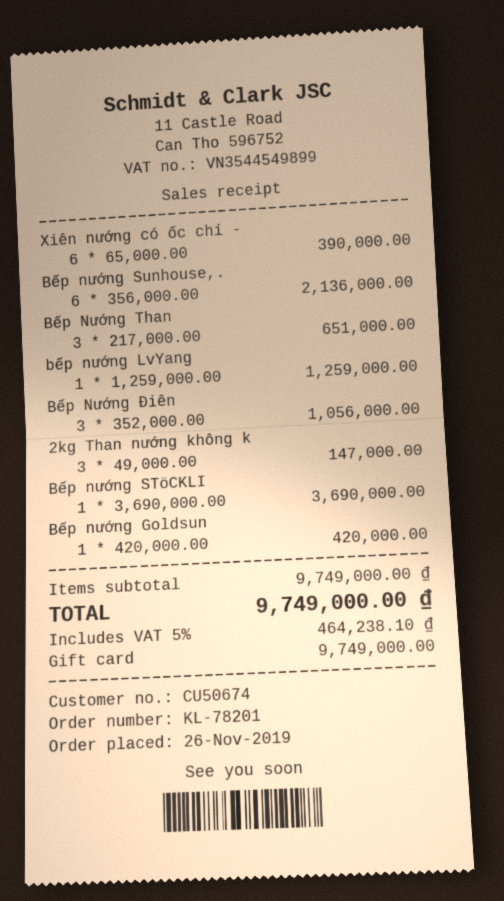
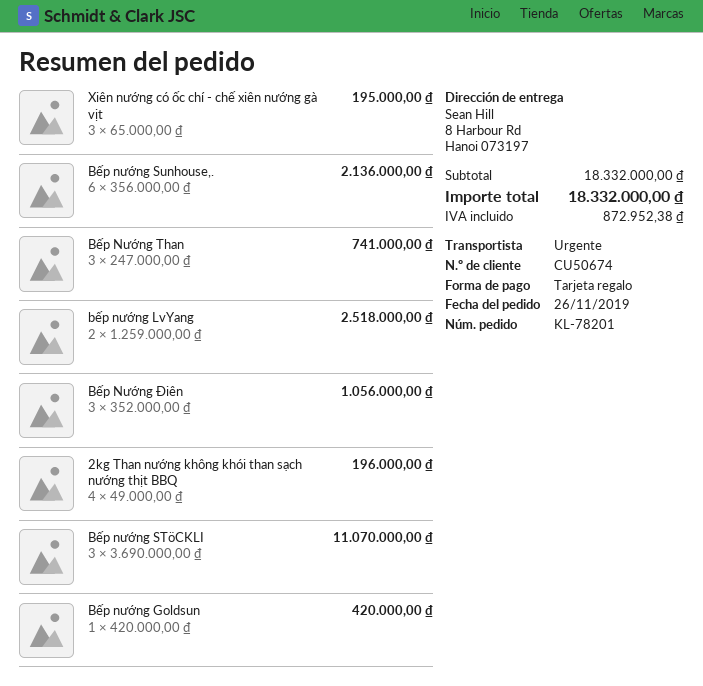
Xiên nướng có ốc chí -: 6 x 65000.00 = 390000.00 -> 3 x 65000.00 = 195000.00
Bếp Nướng Than: 3 x 217000.00 = 651000.00 -> 3 x 247000.00 = 741000.00
bếp nướng LvYang: 1 x 1259000.00 = 1259000.00 -> 2 x 1259000.00 = 2518000.00
2kg Than nướng không k: 3 x 49000.00 = 147000.00 -> 4 x 49000.00 = 196000.00
Bếp nướng STöCKLI: 1 x 3690000.00 = 3690000.00 -> 3 x 3690000.00 = 11070000.00
subtotal: 9749000.00 -> 18332000.00
tax: 464238.10 -> 872952.38
total: 9749000.00 -> 18332000.00

